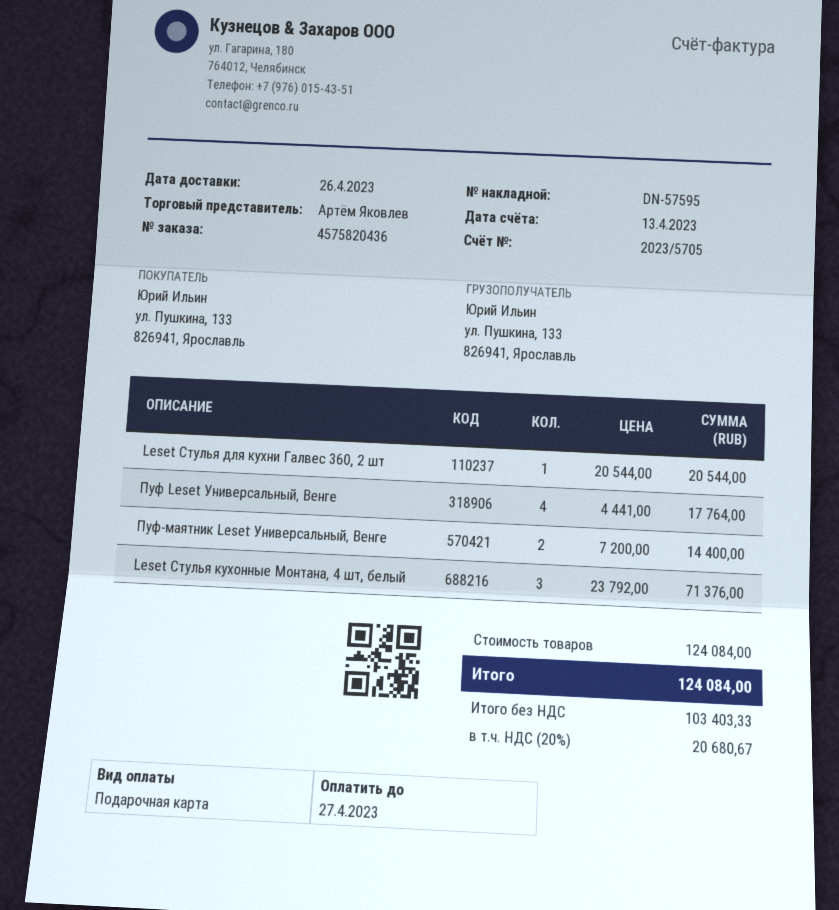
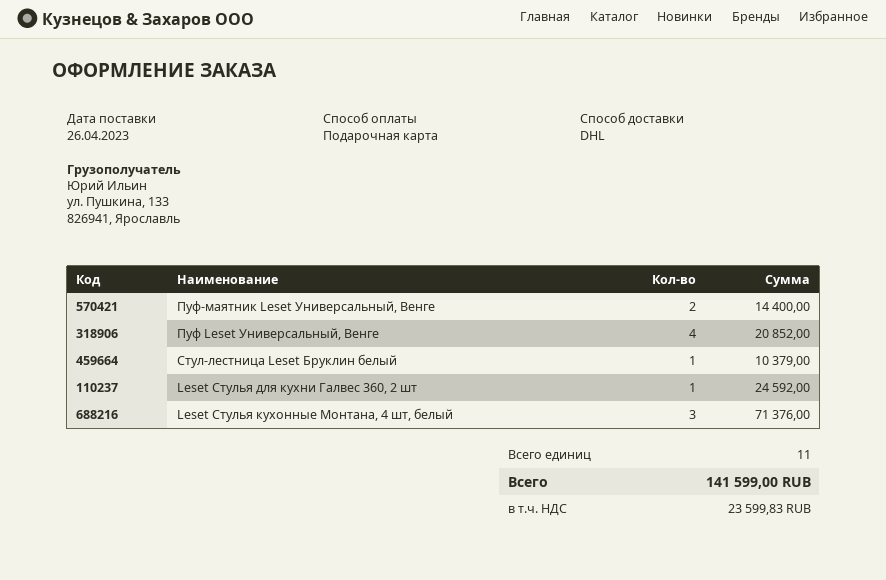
Leset Стулья для кухни Галвес 360, 2 шт: 1 for 20544.00 -> 1 for 24592.00
Пуф Leset Универсальный, Венге: 4 for 17764.00 -> 4 for 20852.00
Стул-лестница Leset Бруклин белый: none -> 1 for 10379.00
tax: 20680.67 -> 23599.83
total: 124084.00 -> 141599.00

